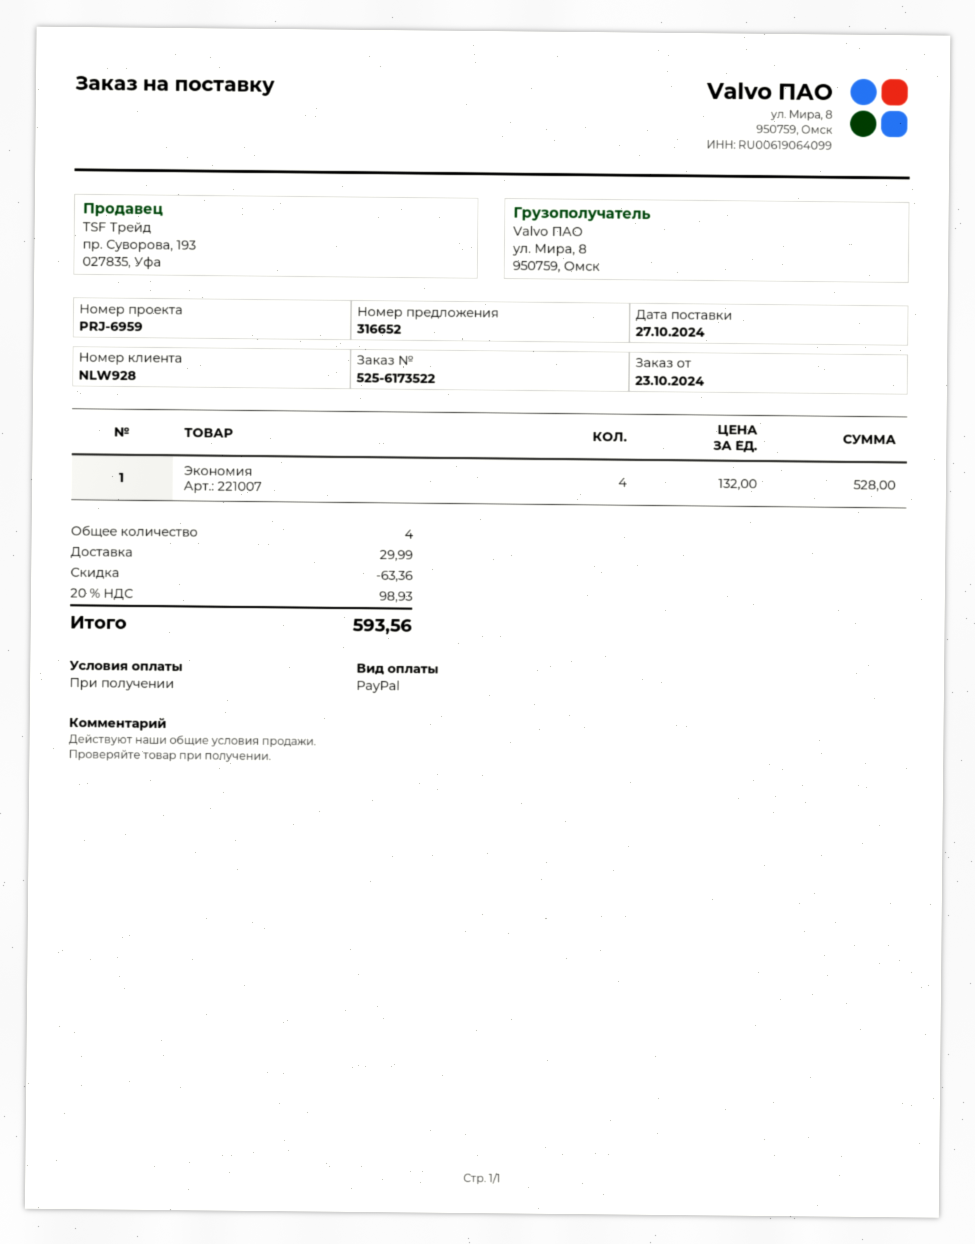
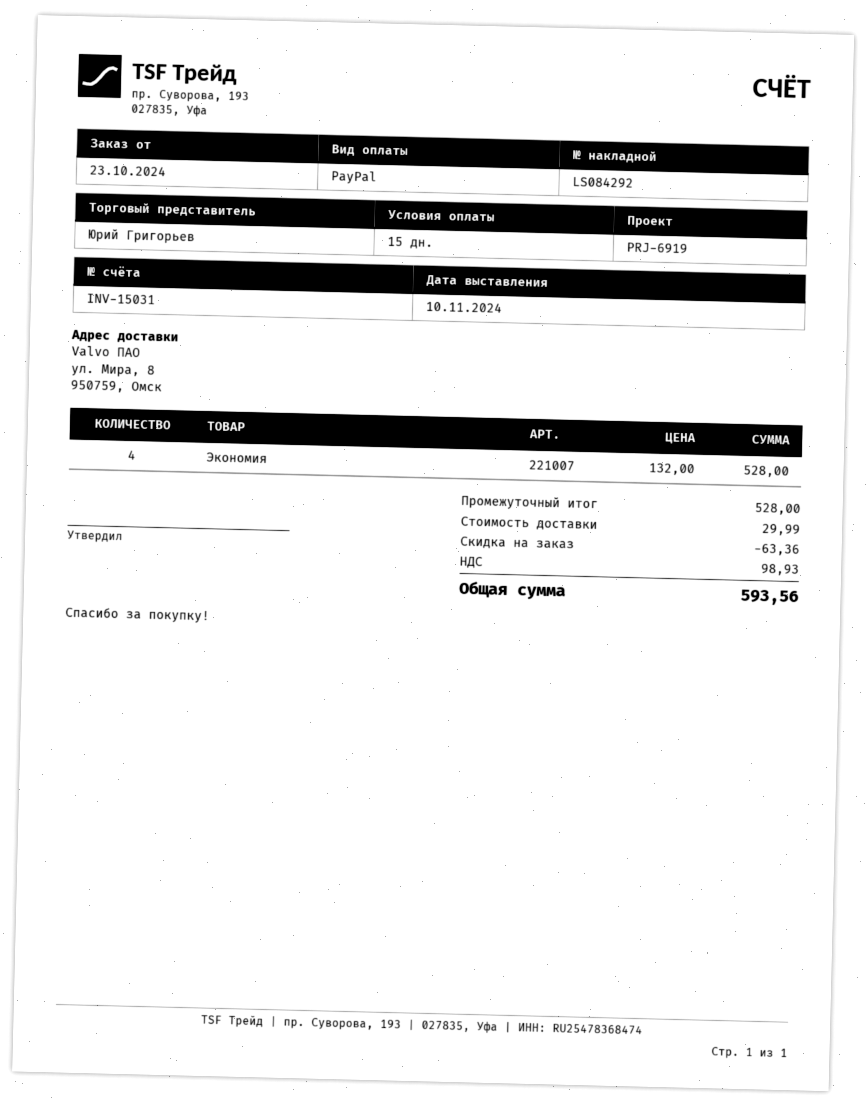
payment terms: on receipt -> 15 days
reference: PRJ-6959 -> PRJ-6919

